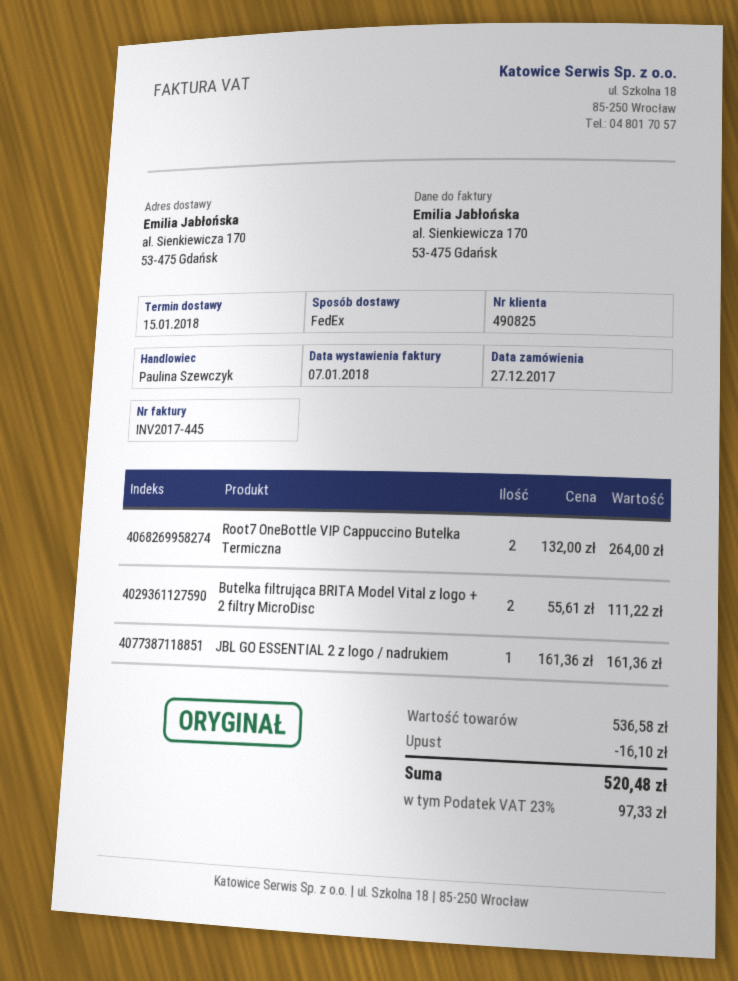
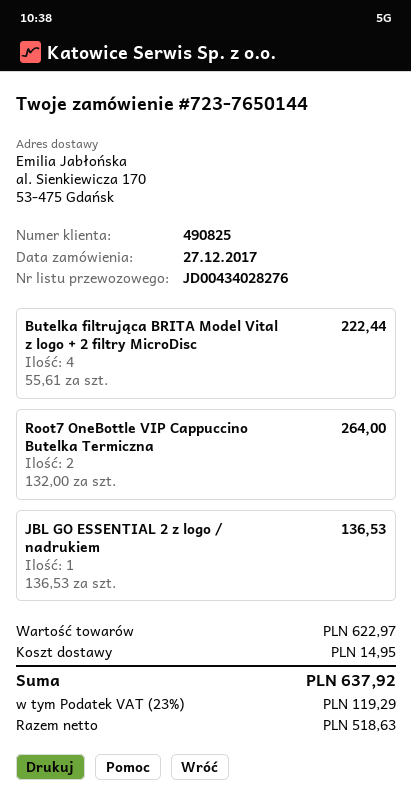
Butelka filtrująca BRITA Model Vital z logo + 2 filtry MicroDisc: 2 x 55.61 = 111.22 -> 4 x 55.61 = 222.44
JBL GO ESSENTIAL 2 z logo / nadrukiem: 1 x 161.36 = 161.36 -> 1 x 136.53 = 136.53
subtotal: 536.58 -> 622.97
discount: 16.10 -> none
shipping: none -> 14.95
tax: 23% = 97.33 -> 23% = 119.29
total: 520.48 -> 637.92

